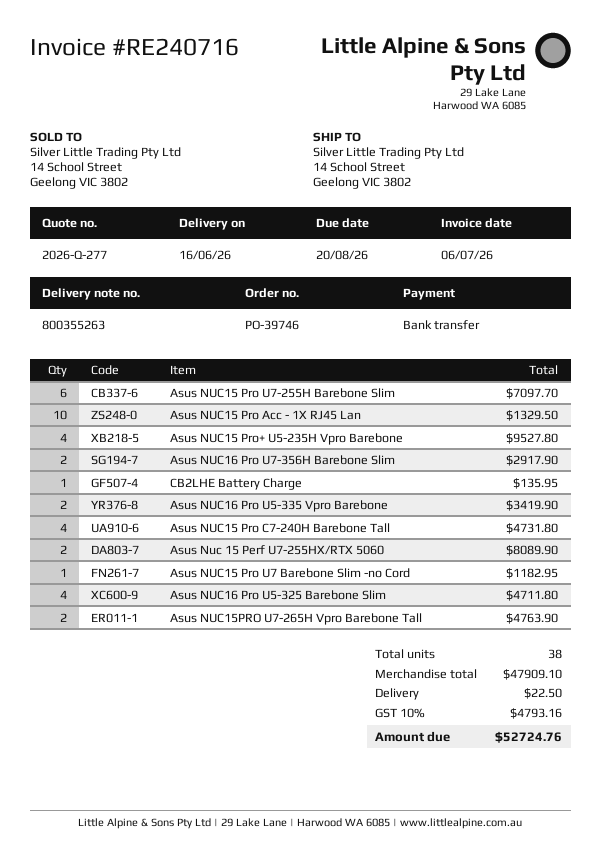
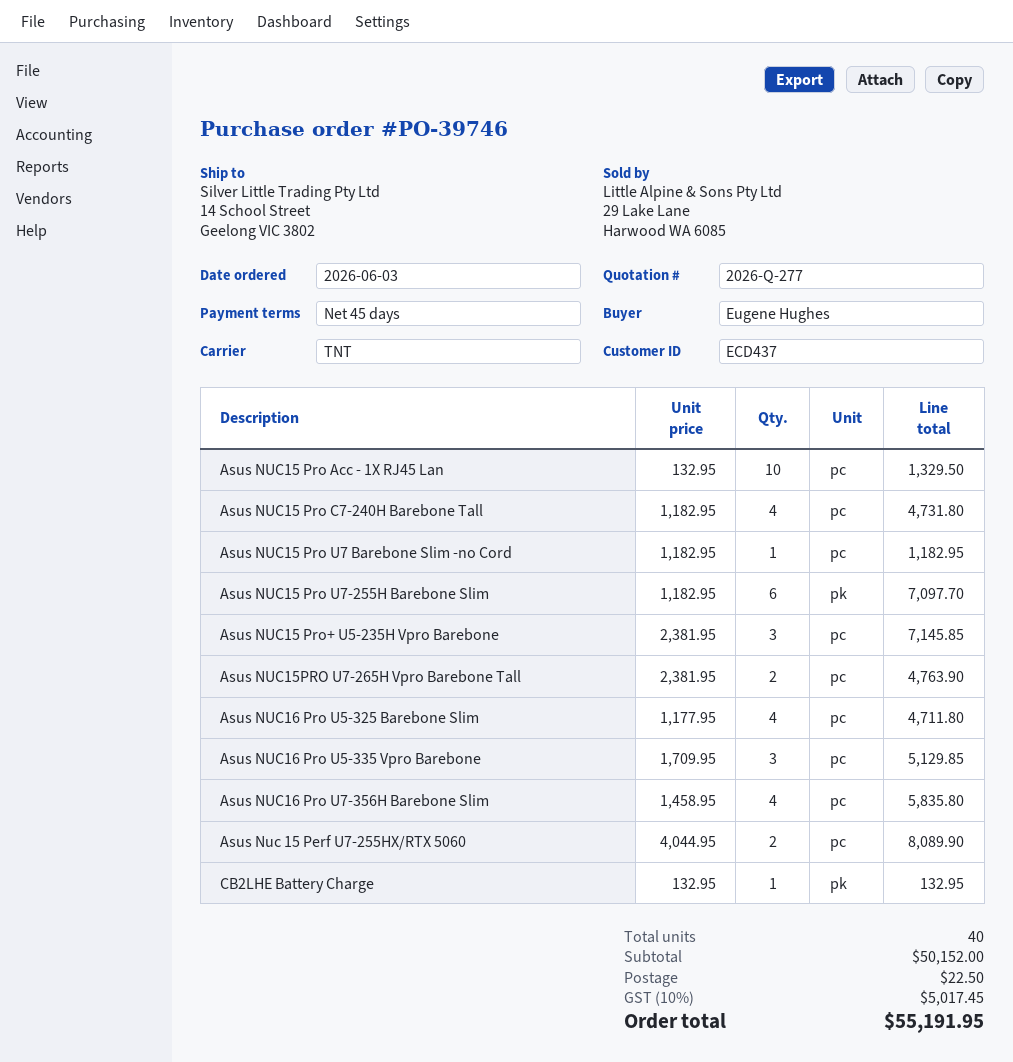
Asus NUC15 Pro+ U5-235H Vpro Barebone: 4 for 9527.80 -> 3 for 7145.85
Asus NUC16 Pro U7-356H Barebone Slim: 2 for 2917.90 -> 4 for 5835.80
CB2LHE Battery Charge: 1 for 135.95 -> 1 for 132.95
Asus NUC16 Pro U5-335 Vpro Barebone: 2 for 3419.90 -> 3 for 5129.85
total quantity: 38 -> 40
subtotal: 47909.10 -> 50152.00
tax: 10% = 4793.16 -> 10% = 5017.45
total: 52724.76 -> 55191.95

